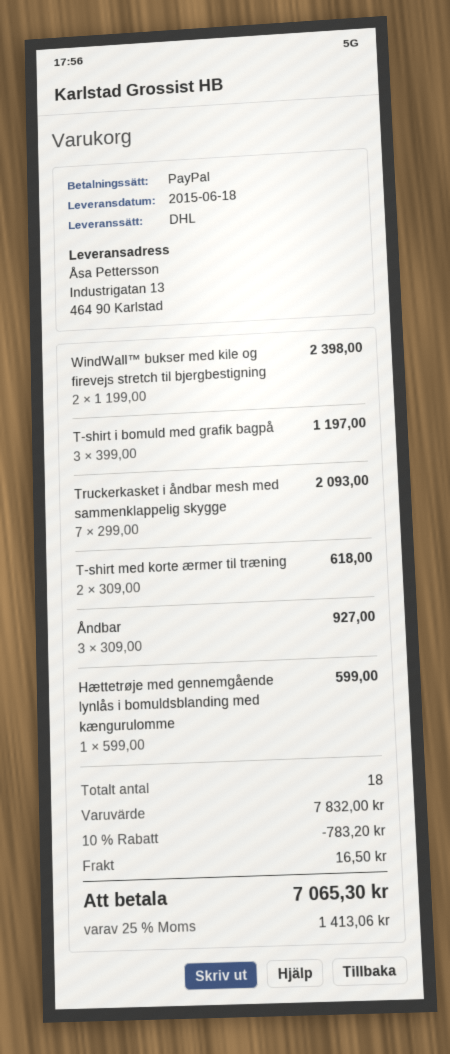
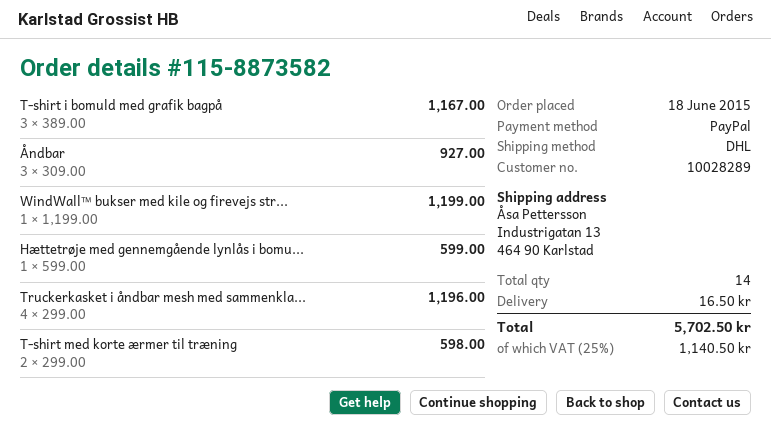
WindWall™ bukser med kile og firevejs stretch til bjergbestigning: 2 x 1199.00 = 2398.00 -> 1 x 1199.00 = 1199.00
T-shirt i bomuld med grafik bagpå: 3 x 399.00 = 1197.00 -> 3 x 389.00 = 1167.00
Truckerkasket i åndbar mesh med sammenklappelig skygge: 7 x 299.00 = 2093.00 -> 4 x 299.00 = 1196.00
T-shirt med korte ærmer til træning: 2 x 309.00 = 618.00 -> 2 x 299.00 = 598.00
total quantity: 18 -> 14
discount: 10% = 783.20 -> none
tax: 25% = 1413.06 -> 25% = 1140.50
total: 7065.30 -> 5702.50

